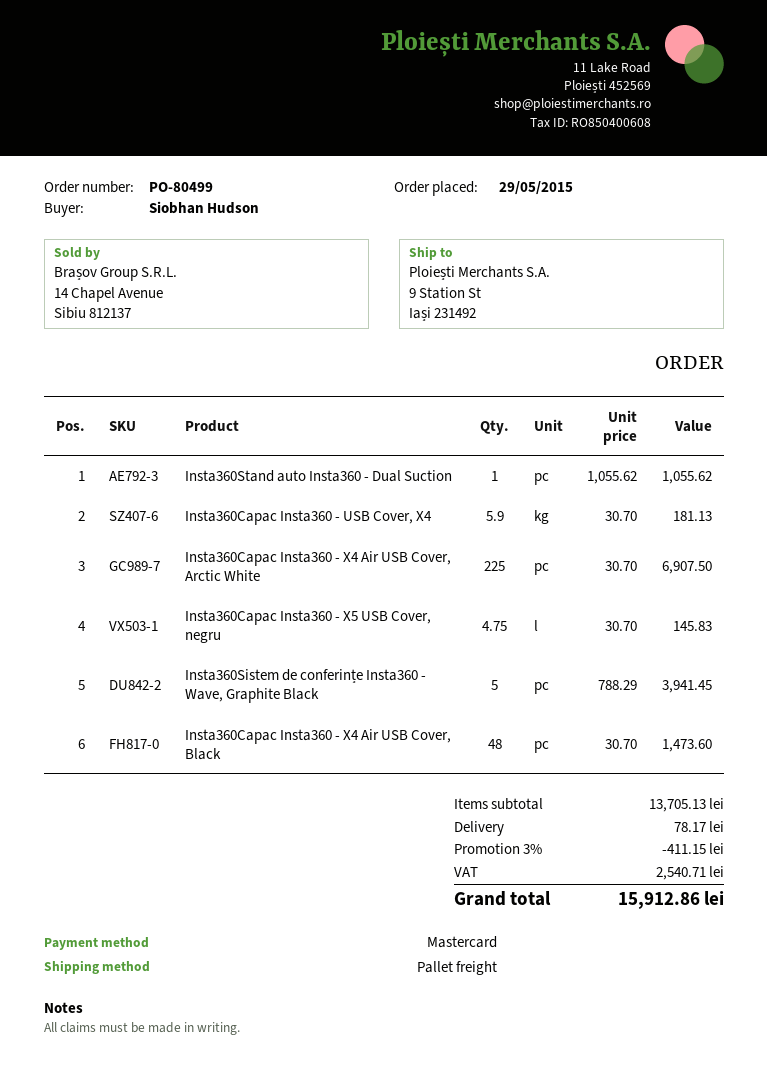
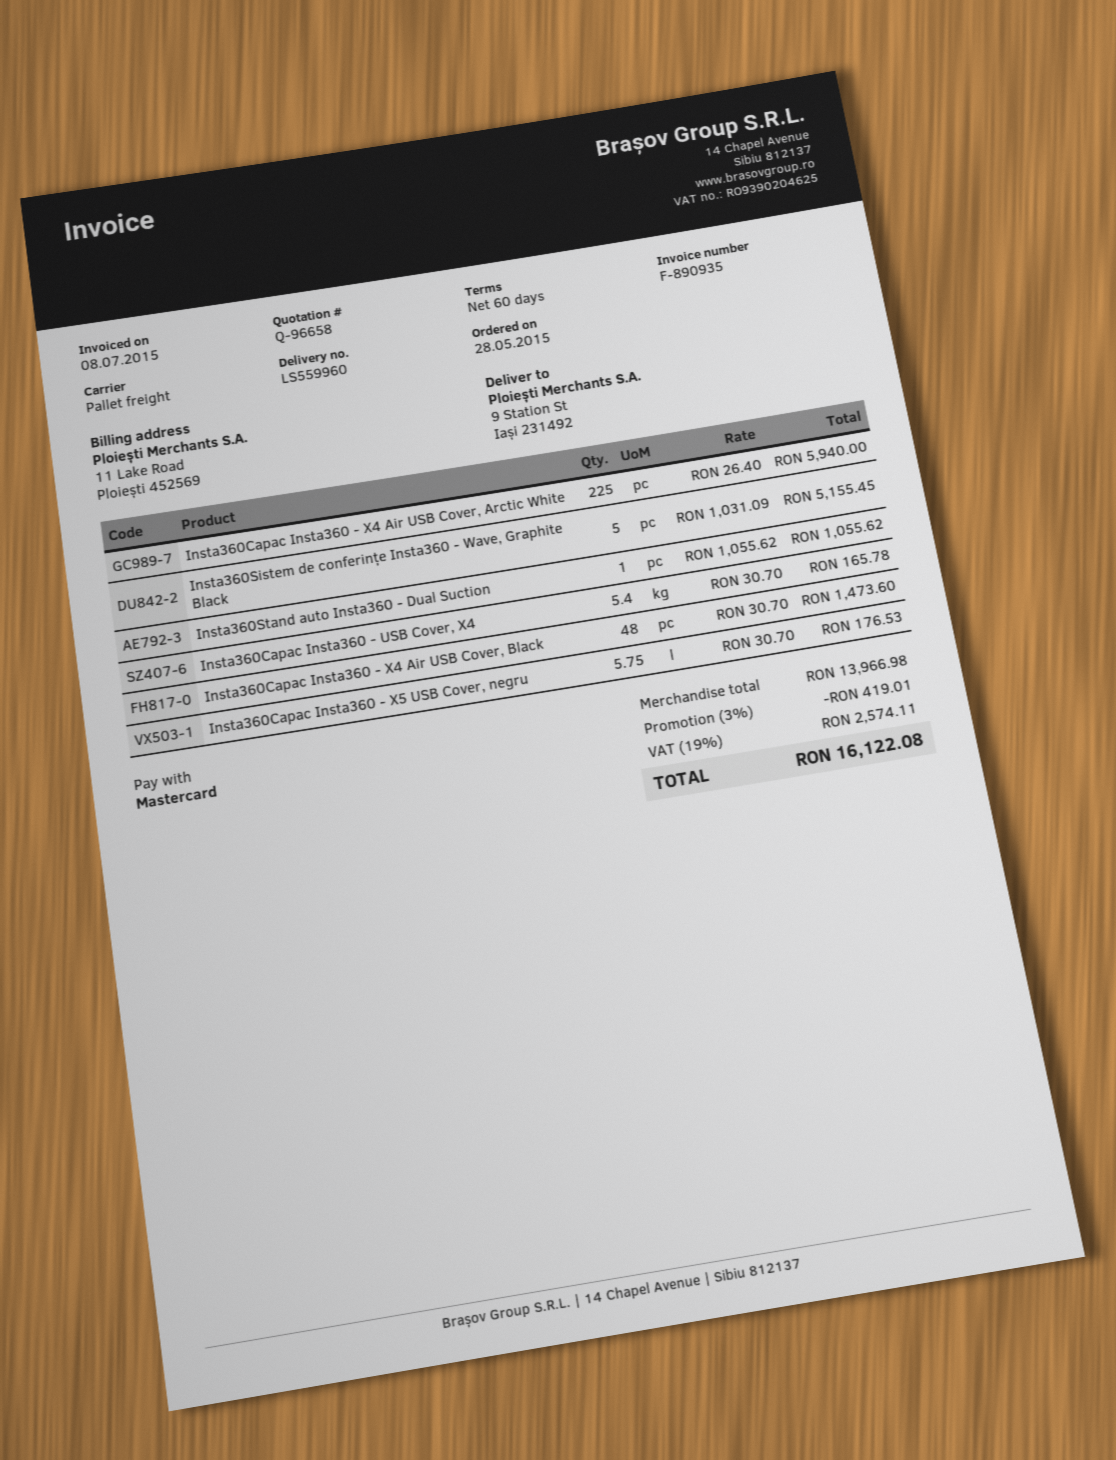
order date: 2015-05-29 -> 2015-05-28
Insta360Capac Insta360 - USB Cover, X4: 5.9 x 30.70 = 181.13 -> 5.4 x 30.70 = 165.78
Insta360Capac Insta360 - X4 Air USB Cover, Arctic White: 225 x 30.70 = 6907.50 -> 225 x 26.40 = 5940.00
Insta360Capac Insta360 - X5 USB Cover, negru: 4.75 x 30.70 = 145.83 -> 5.75 x 30.70 = 176.53
Insta360Sistem de conferințe Insta360 - Wave, Graphite Black: 5 x 788.29 = 3941.45 -> 5 x 1031.09 = 5155.45
subtotal: 13705.13 -> 13966.98
discount: 3% = 411.15 -> 3% = 419.01
shipping: 78.17 -> none
tax: 2540.71 -> 2574.11
total: 15912.86 -> 16122.08

